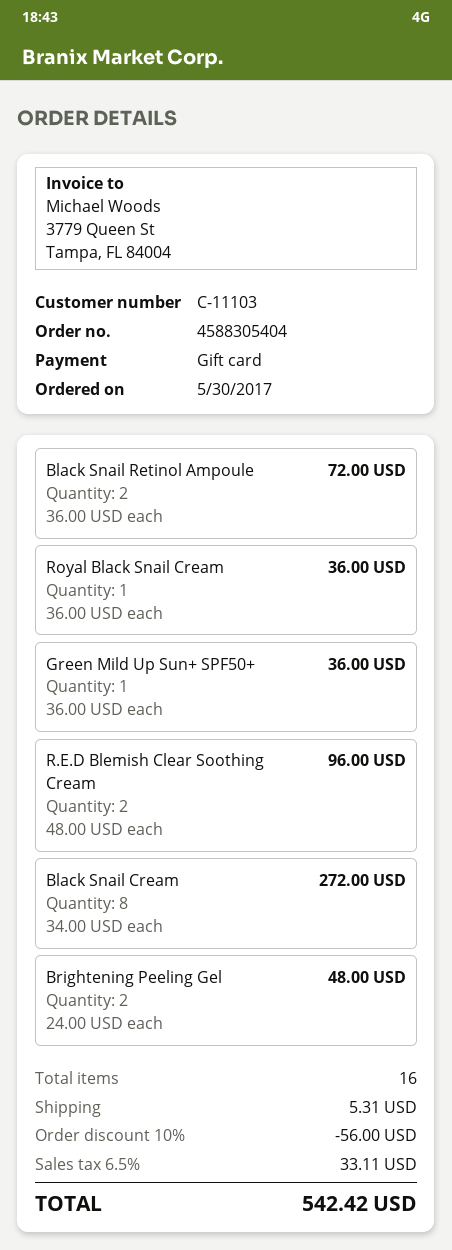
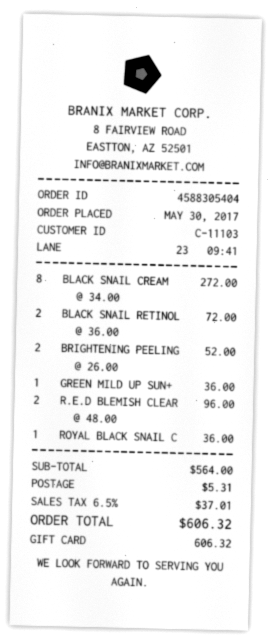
Brightening Peeling Gel: 2 x 24.00 = 48.00 -> 2 x 26.00 = 52.00
discount: 10% = 56.00 -> none
tax: 6.5% = 33.11 -> 6.5% = 37.01
total: 542.42 -> 606.32

